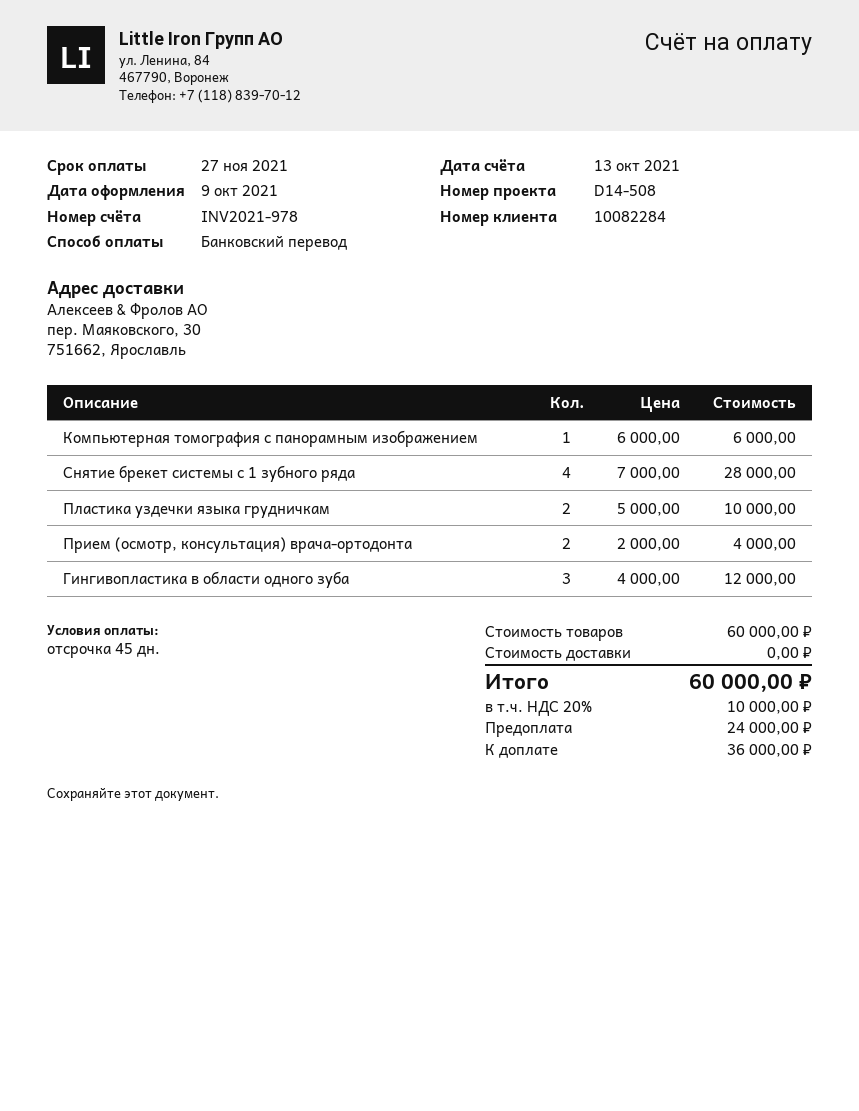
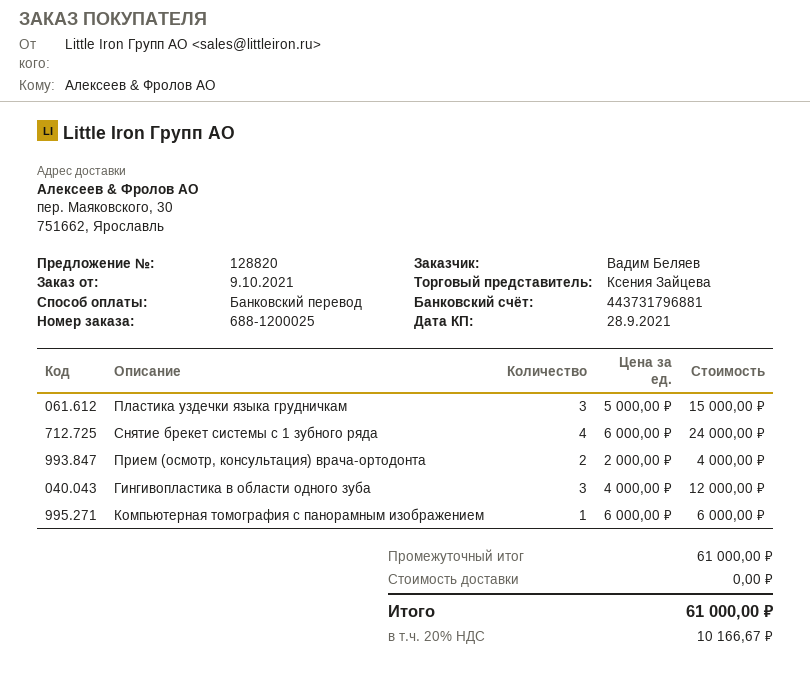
Снятие брекет системы с 1 зубного ряда: 4 x 7000.00 = 28000.00 -> 4 x 6000.00 = 24000.00
Пластика уздечки языка грудничкам: 2 x 5000.00 = 10000.00 -> 3 x 5000.00 = 15000.00
subtotal: 60000.00 -> 61000.00
tax: 20% = 10000.00 -> 20% = 10166.67
total: 60000.00 -> 61000.00

